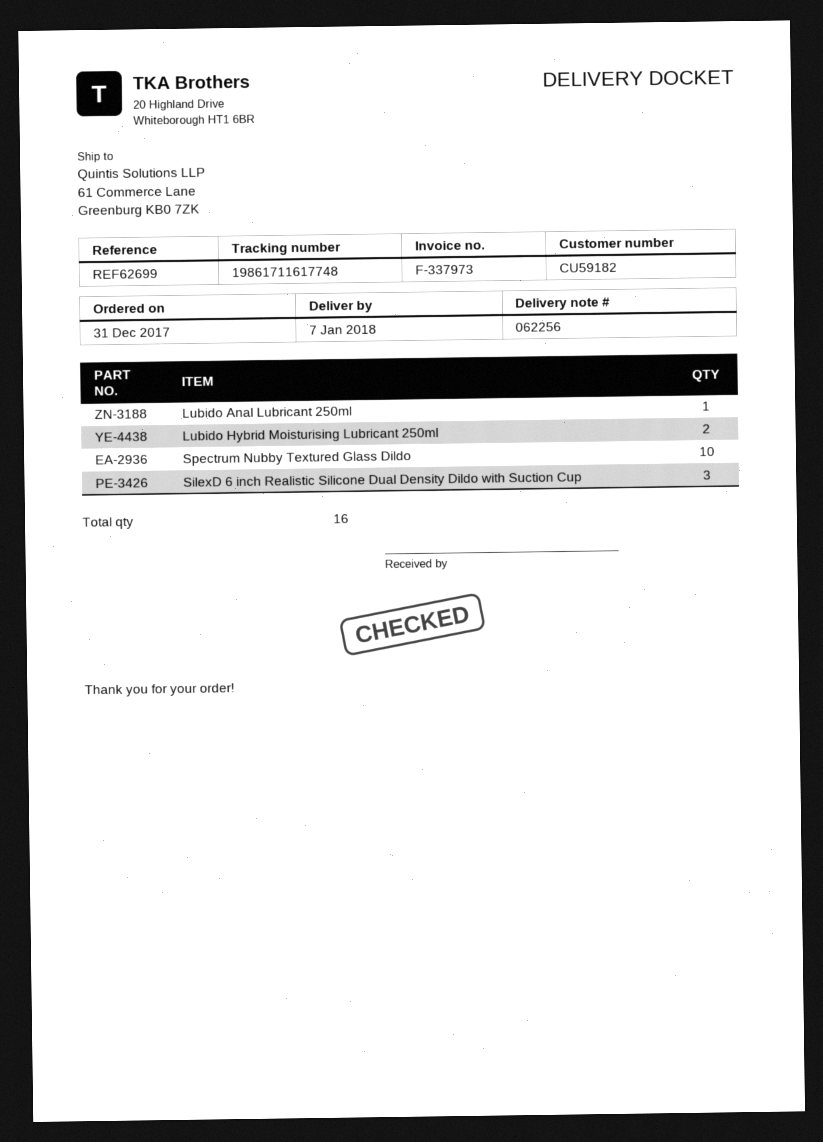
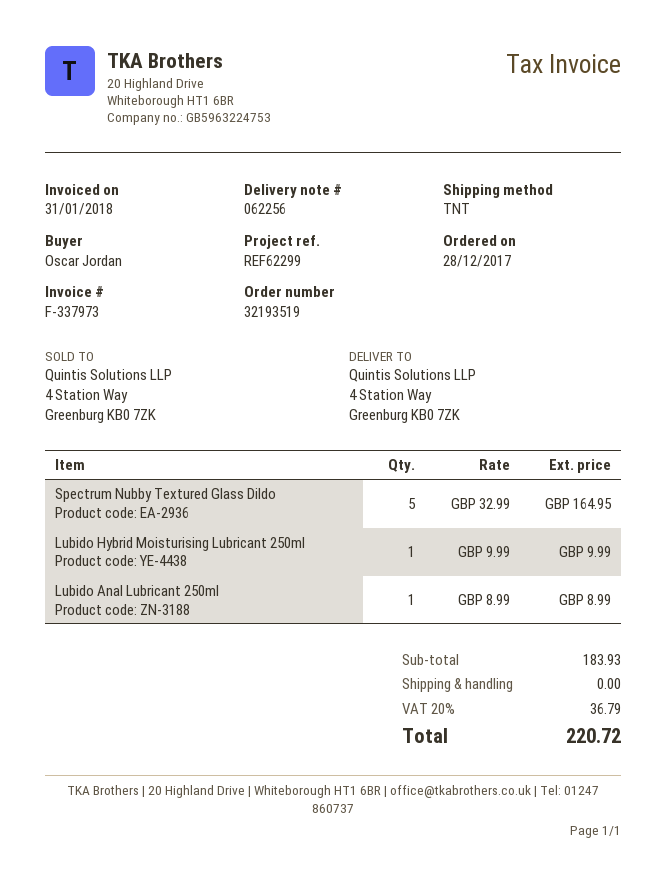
order date: 2017-12-31 -> 2017-12-28
reference: REF62699 -> REF62299
ship to: 61 Commerce Lane, Greenburg KB0 7ZK -> 4 Station Way, Greenburg KB0 7ZK
Lubido Hybrid Moisturising Lubricant 250ml: 2 -> 1
Spectrum Nubby Textured Glass Dildo: 10 -> 5
SilexD 6 inch Realistic Silicone Dual Density Dildo with Suction Cup: 3 -> none

